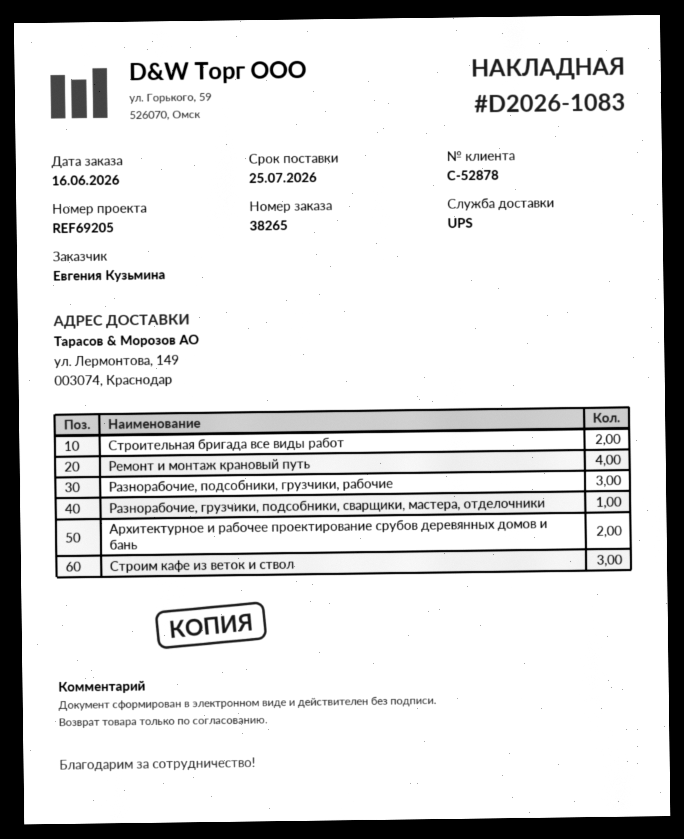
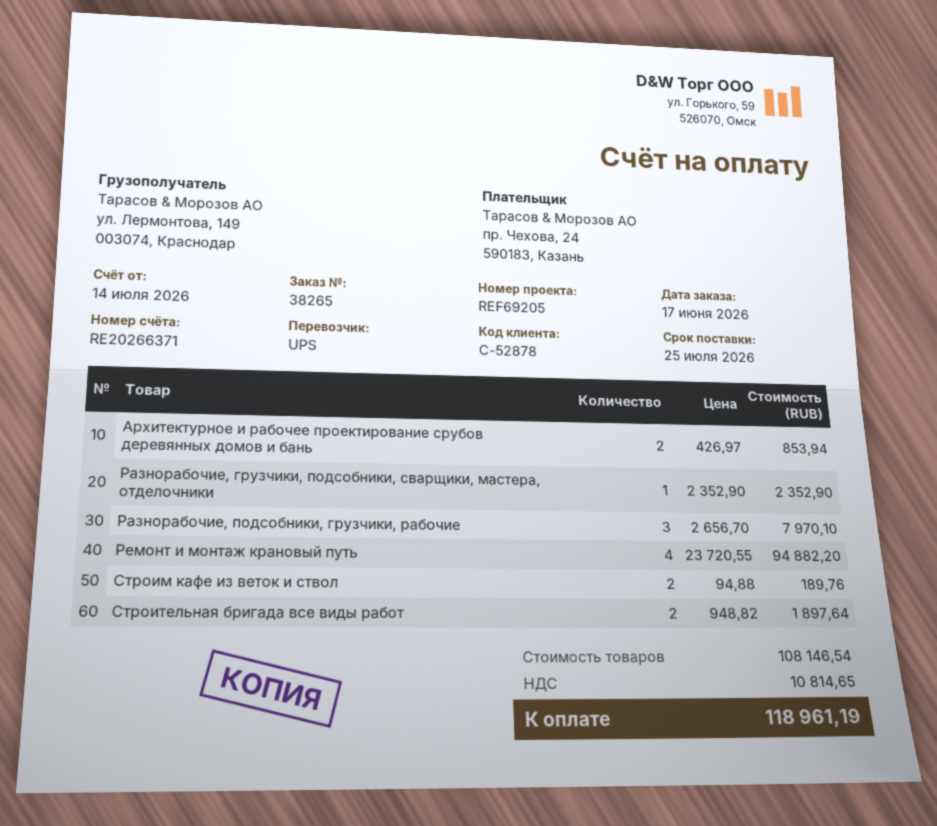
order date: 2026-06-16 -> 2026-06-17
Строим кафе из веток и ствол: 3 -> 2

